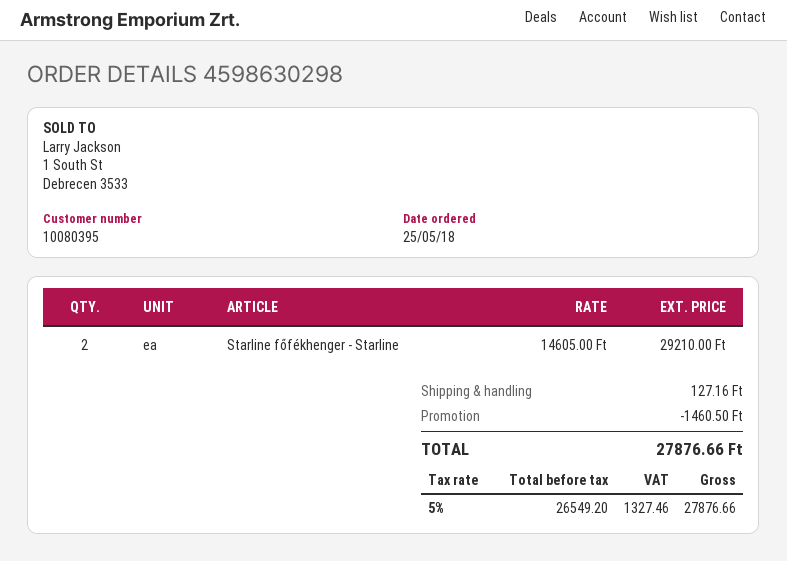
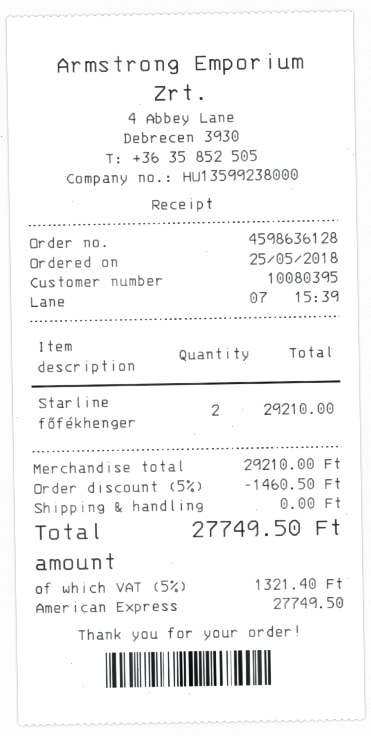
order number: 4598630298 -> 4598636128
shipping: 127.16 -> 0.00
tax: 5% = 1327.46 -> 5% = 1321.40
total: 27876.66 -> 27749.50

